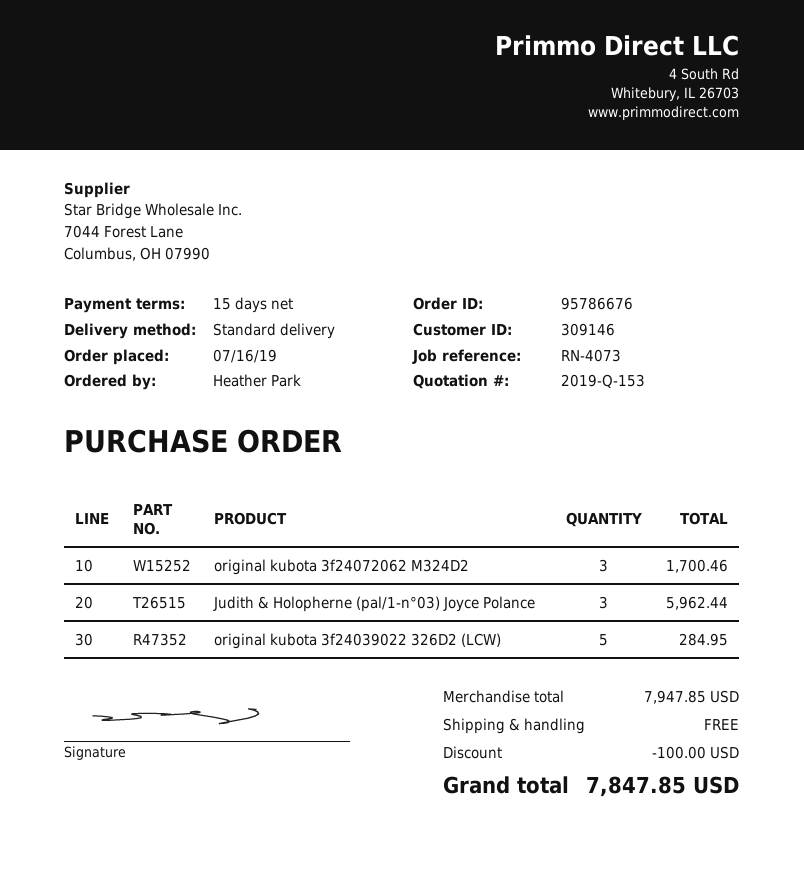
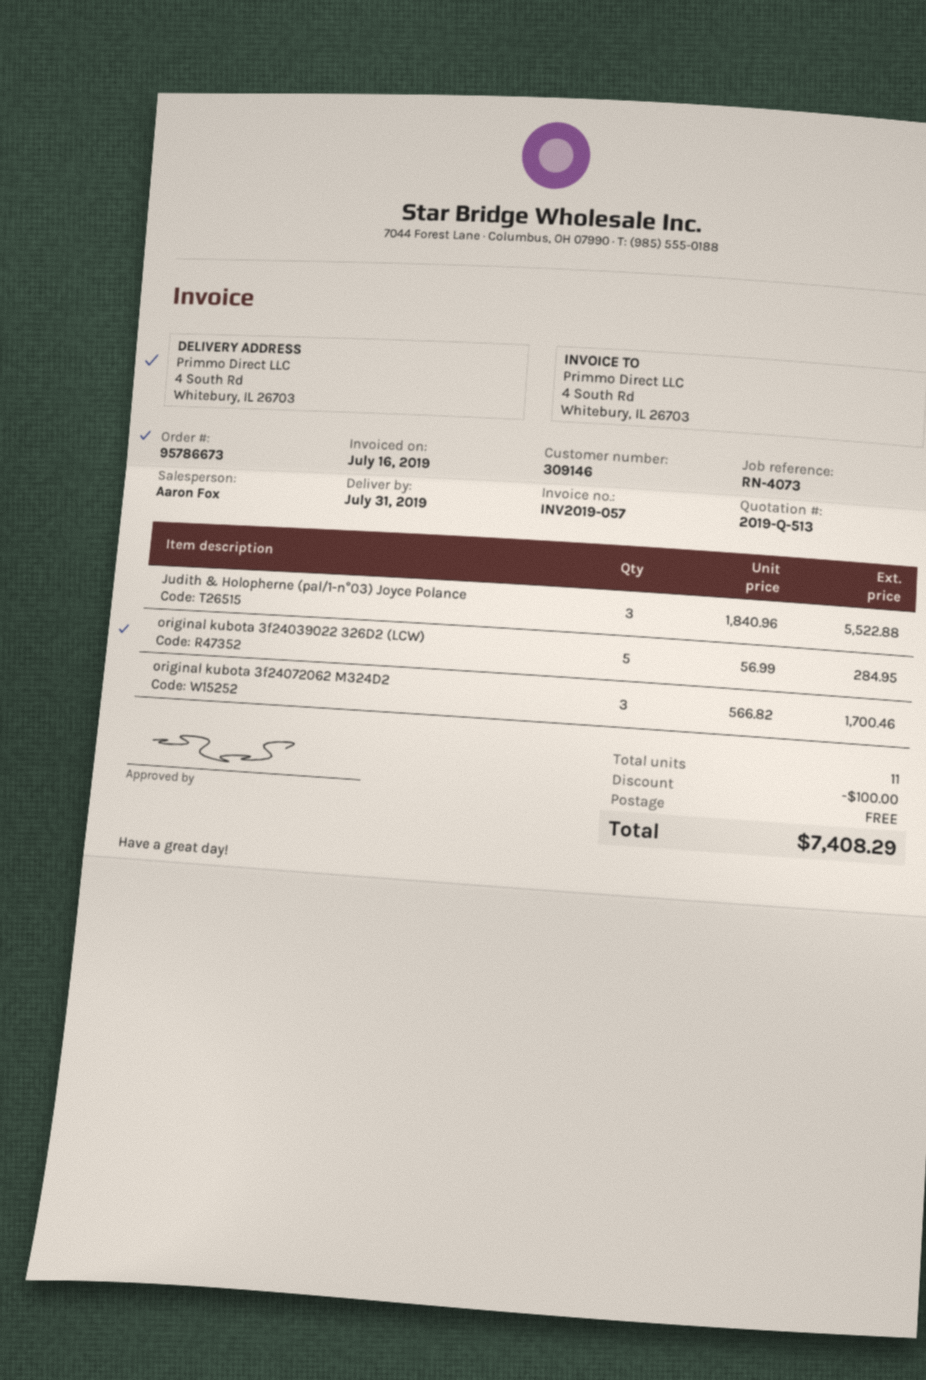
quote number: 2019-Q-153 -> 2019-Q-513
order number: 95786676 -> 95786673
Judith & Holopherne (pal/1-n°03) Joyce Polance: 3 for 5962.44 -> 3 for 5522.88
total: 7847.85 -> 7408.29

